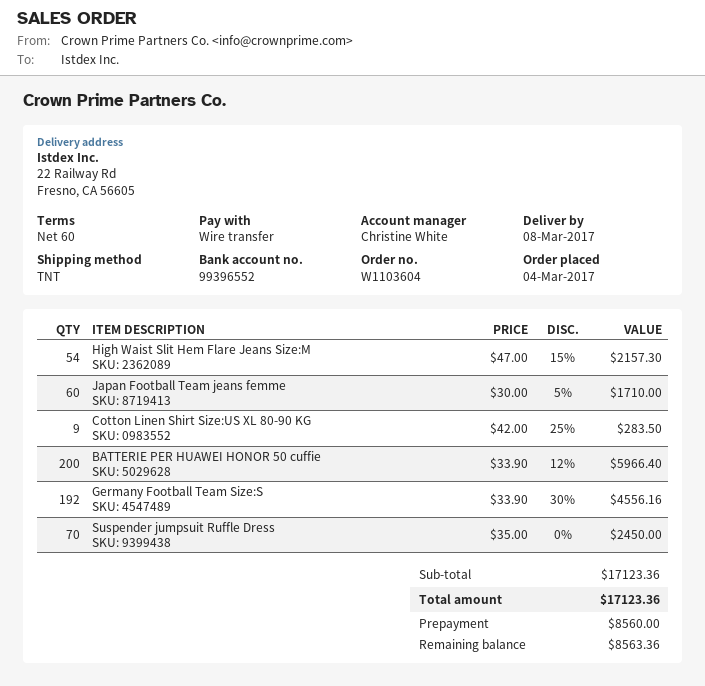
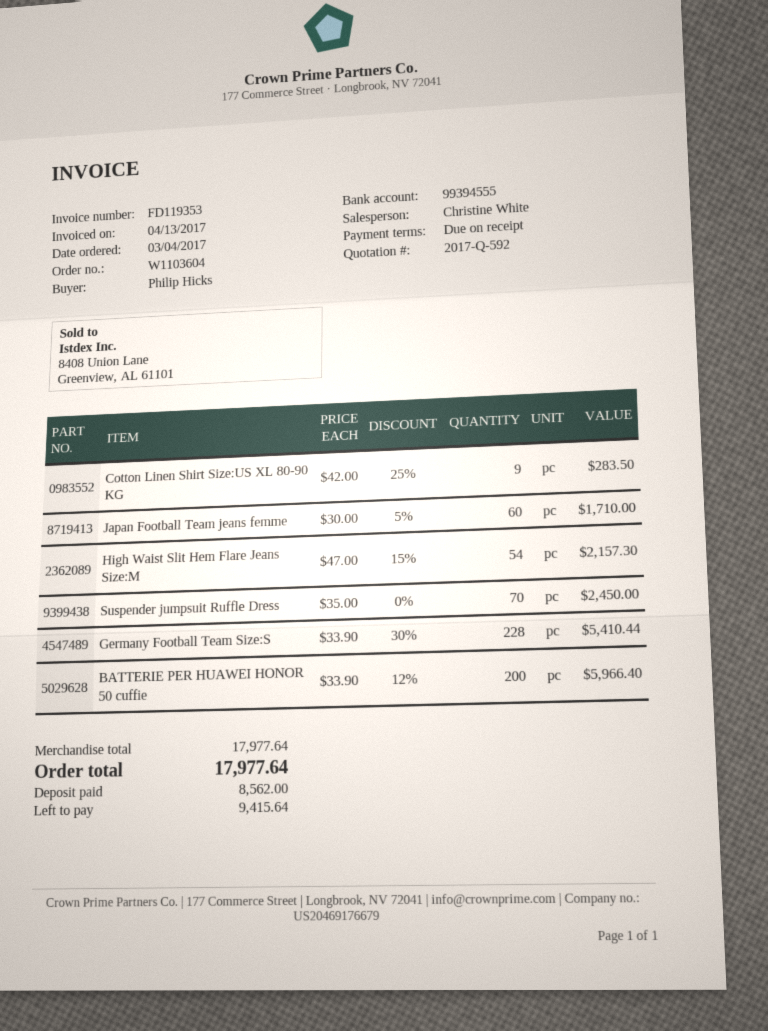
payment terms: 60 days -> on receipt
bank account: 99396552 -> 99394555
Germany Football Team Size:S: 192 x 33.90 - 30% = 4556.16 -> 228 x 33.90 - 30% = 5410.44
subtotal: 17123.36 -> 17977.64
total: 17123.36 -> 17977.64
deposit: 8560.00 -> 8562.00
balance: 8563.36 -> 9415.64

